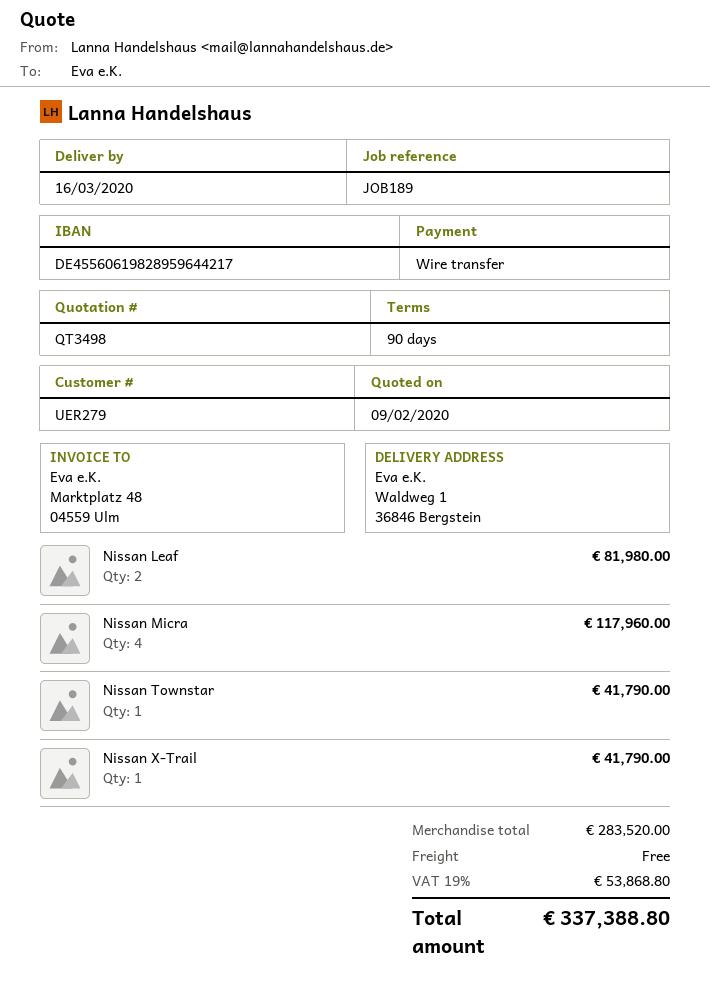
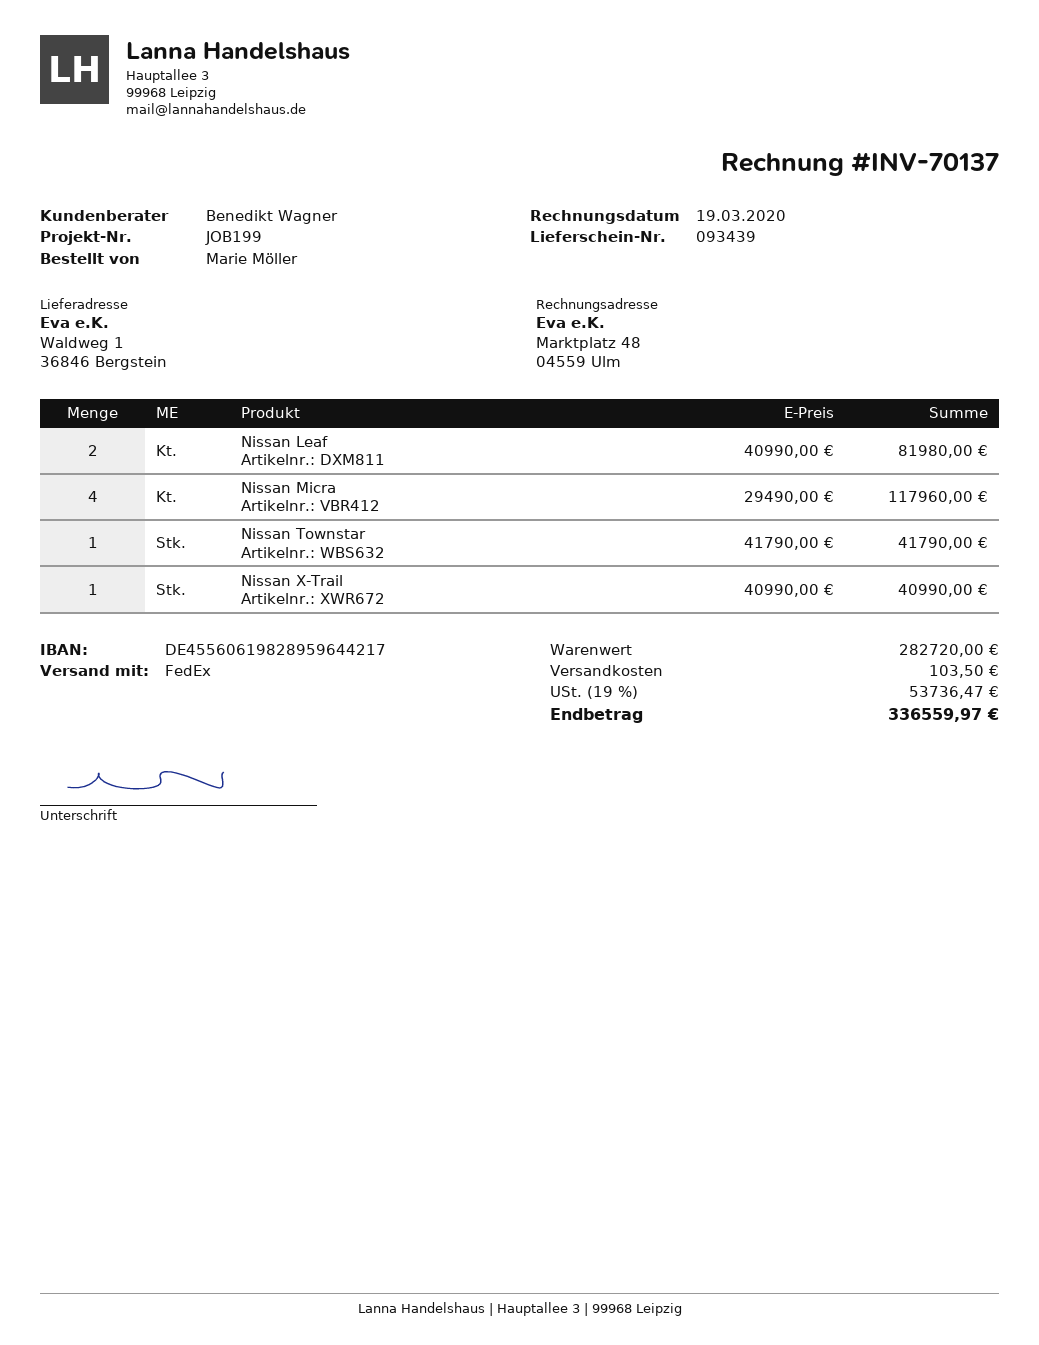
reference: JOB189 -> JOB199
Nissan X-Trail: 1 for 41790.00 -> 1 for 40990.00
subtotal: 283520.00 -> 282720.00
shipping: 0.00 -> 103.50
tax: 19% = 53868.80 -> 19% = 53736.47
total: 337388.80 -> 336559.97

